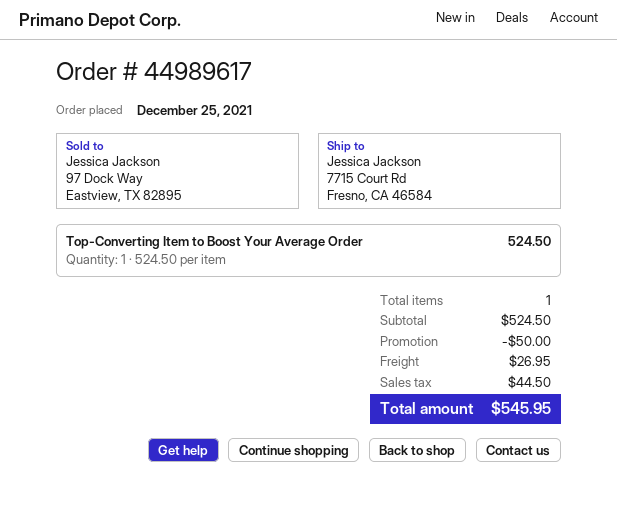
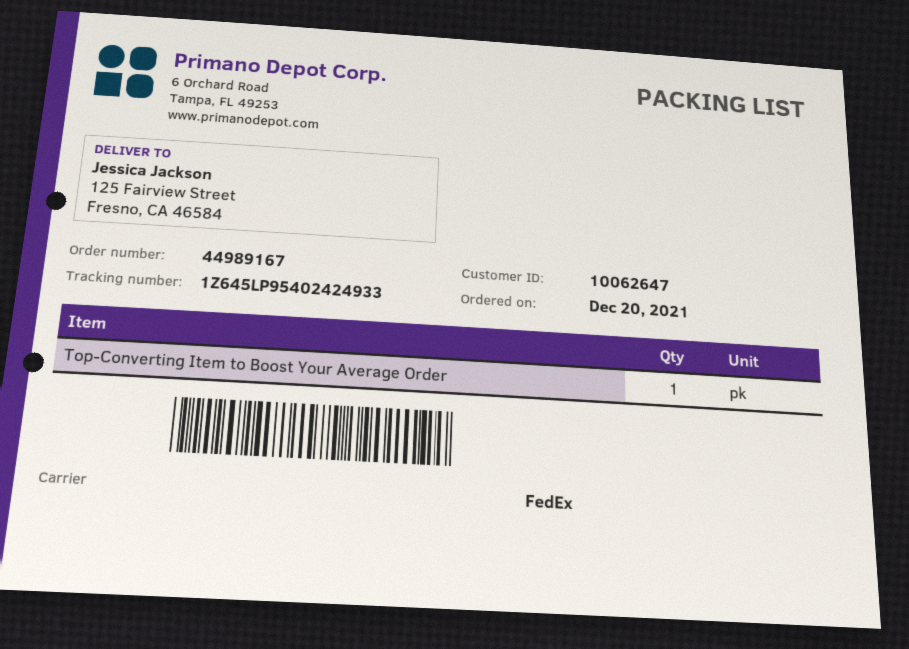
order number: 44989617 -> 44989167
order date: 2021-12-25 -> 2021-12-20
ship to: 7715 Court Rd, Fresno, CA 46584 -> 125 Fairview Street, Fresno, CA 46584

